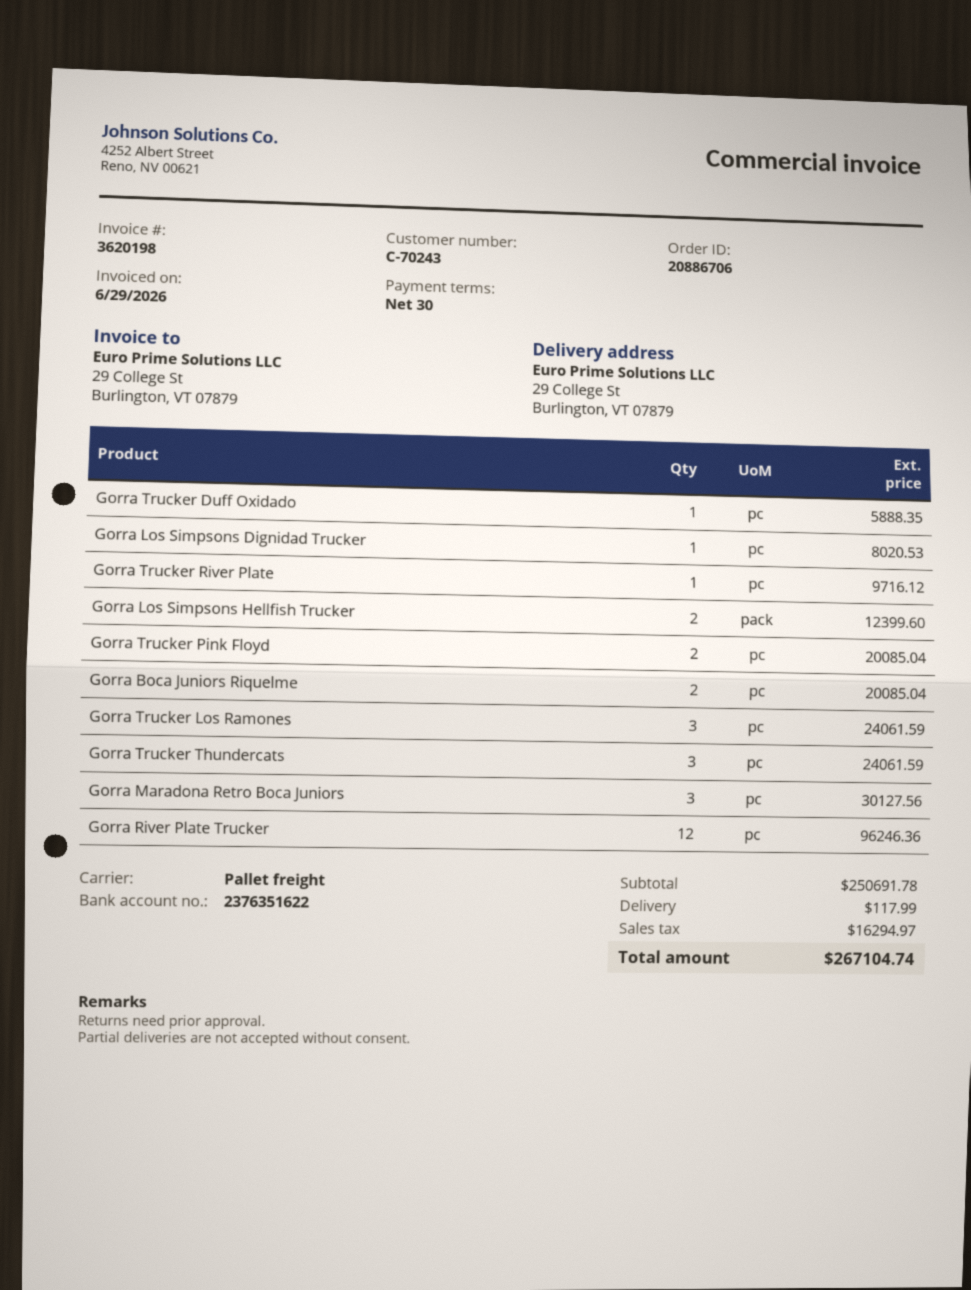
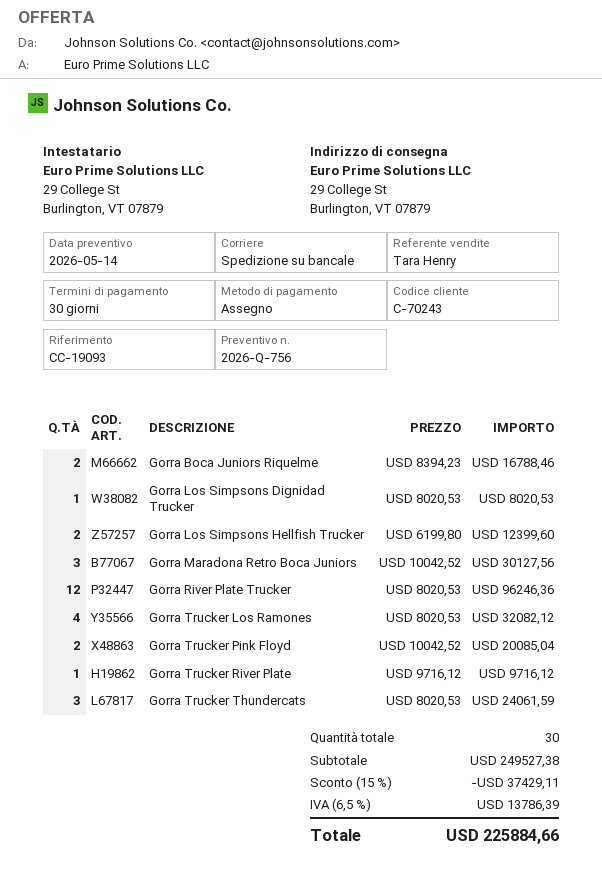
Gorra Trucker Duff Oxidado: 1 for 5888.35 -> none
Gorra Boca Juniors Riquelme: 2 for 20085.04 -> 2 for 16788.46
Gorra Trucker Los Ramones: 3 for 24061.59 -> 4 for 32082.12
subtotal: 250691.78 -> 249527.38
discount: none -> 15% = 37429.11
shipping: 117.99 -> none
tax: 16294.97 -> 13786.39
total: 267104.74 -> 225884.66

